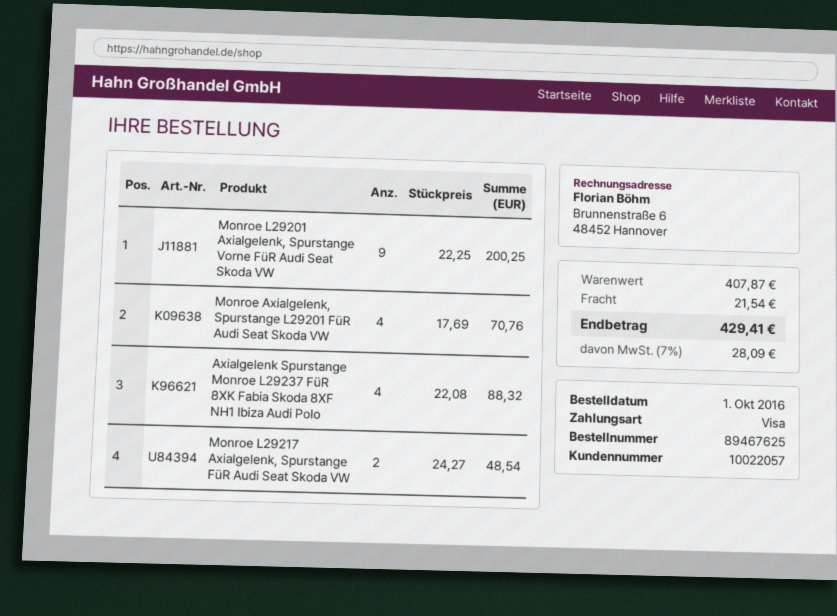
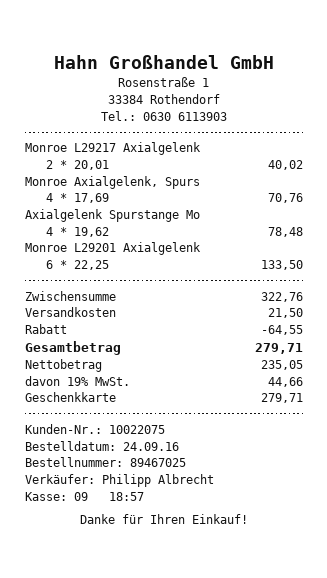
order number: 89467625 -> 89467025
order date: 2016-10-01 -> 2016-09-24
customer number: 10022057 -> 10022075
payment method: Visa -> gift card
Monroe L29201 Axialgelenk, Spurstange Vorne FüR Audi Seat Skoda VW: 9 x 22.25 = 200.25 -> 6 x 22.25 = 133.50
Axialgelenk Spurstange Monroe L29237 FüR 8XK Fabia Skoda 8XF NH1 Ibiza Audi Polo: 4 x 22.08 = 88.32 -> 4 x 19.62 = 78.48
Monroe L29217 Axialgelenk, Spurstange FüR Audi Seat Skoda VW: 2 x 24.27 = 48.54 -> 2 x 20.01 = 40.02
subtotal: 407.87 -> 322.76
discount: none -> 64.55
shipping: 21.54 -> 21.50
tax: 7% = 28.09 -> 19% = 44.66
total: 429.41 -> 279.71

